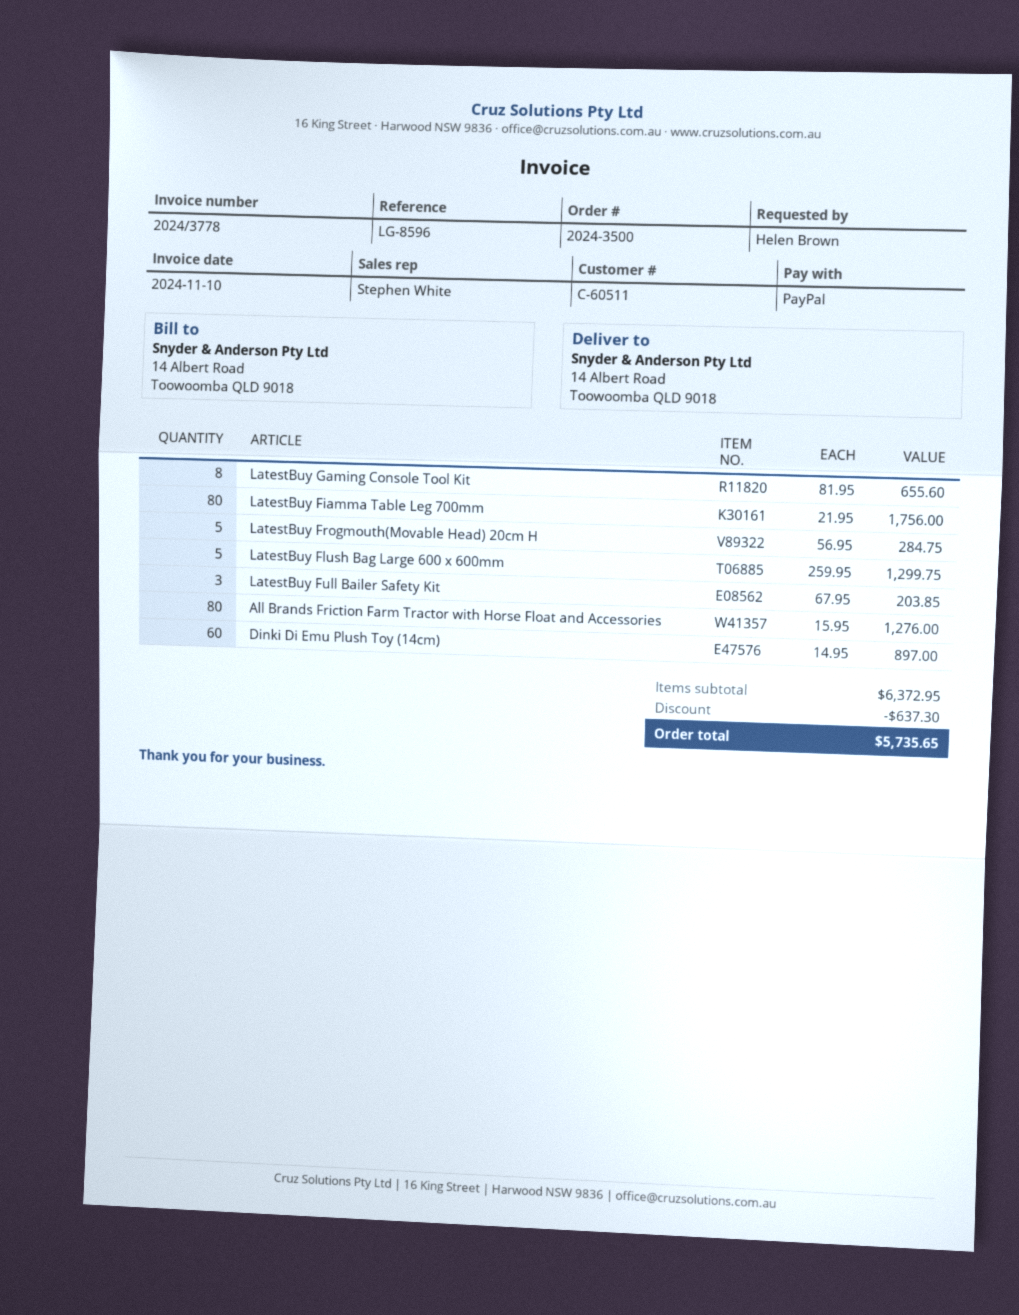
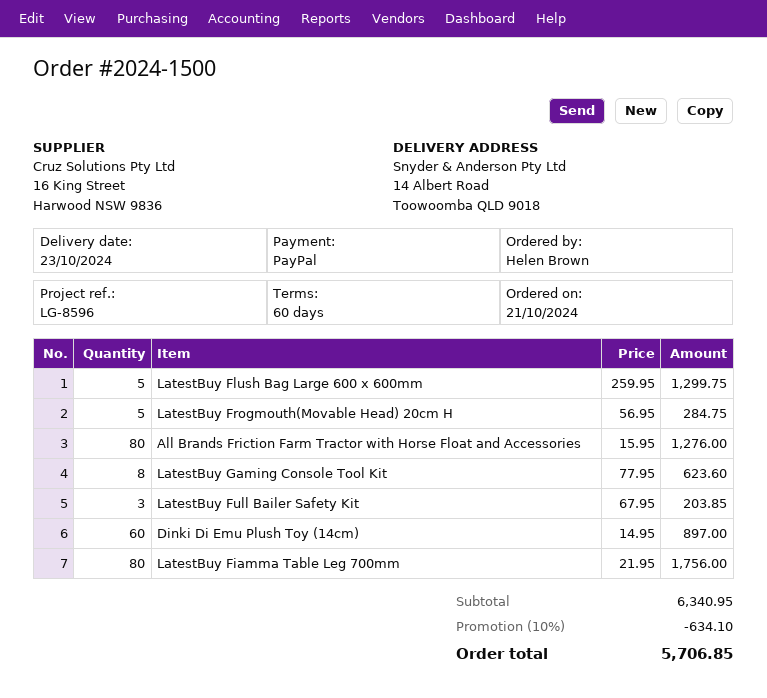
order number: 2024-3500 -> 2024-1500
LatestBuy Gaming Console Tool Kit: 8 x 81.95 = 655.60 -> 8 x 77.95 = 623.60
subtotal: 6372.95 -> 6340.95
discount: 637.30 -> 634.10
total: 5735.65 -> 5706.85

